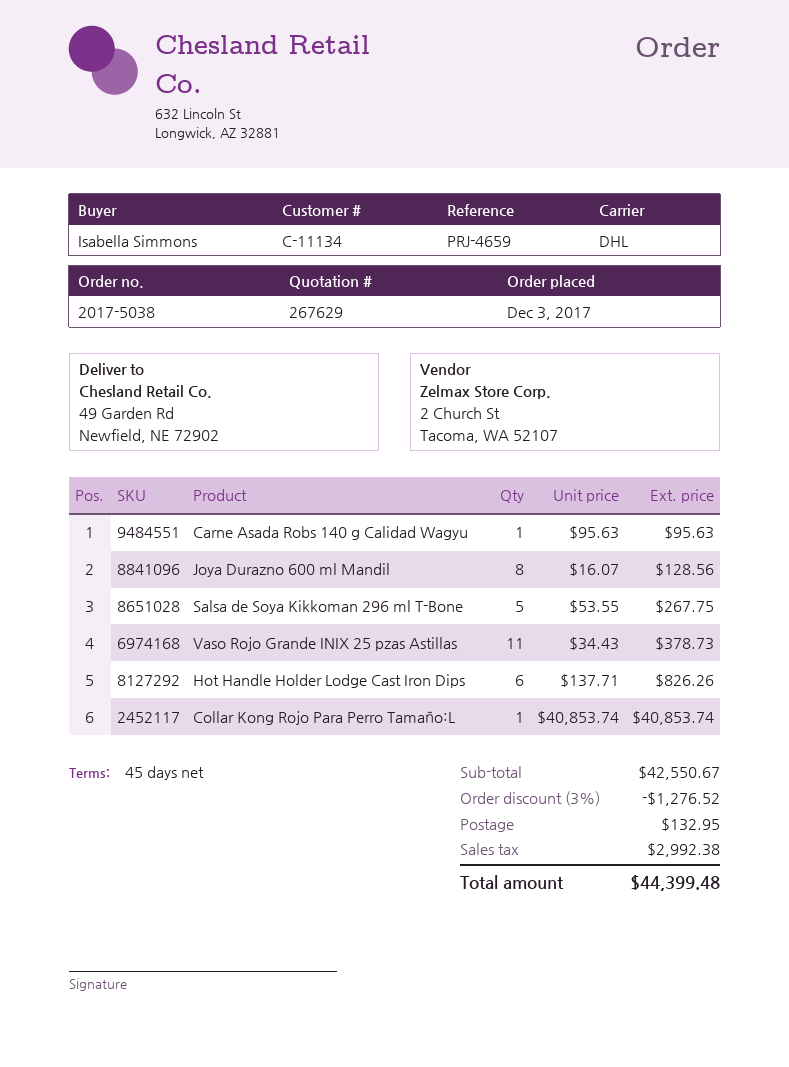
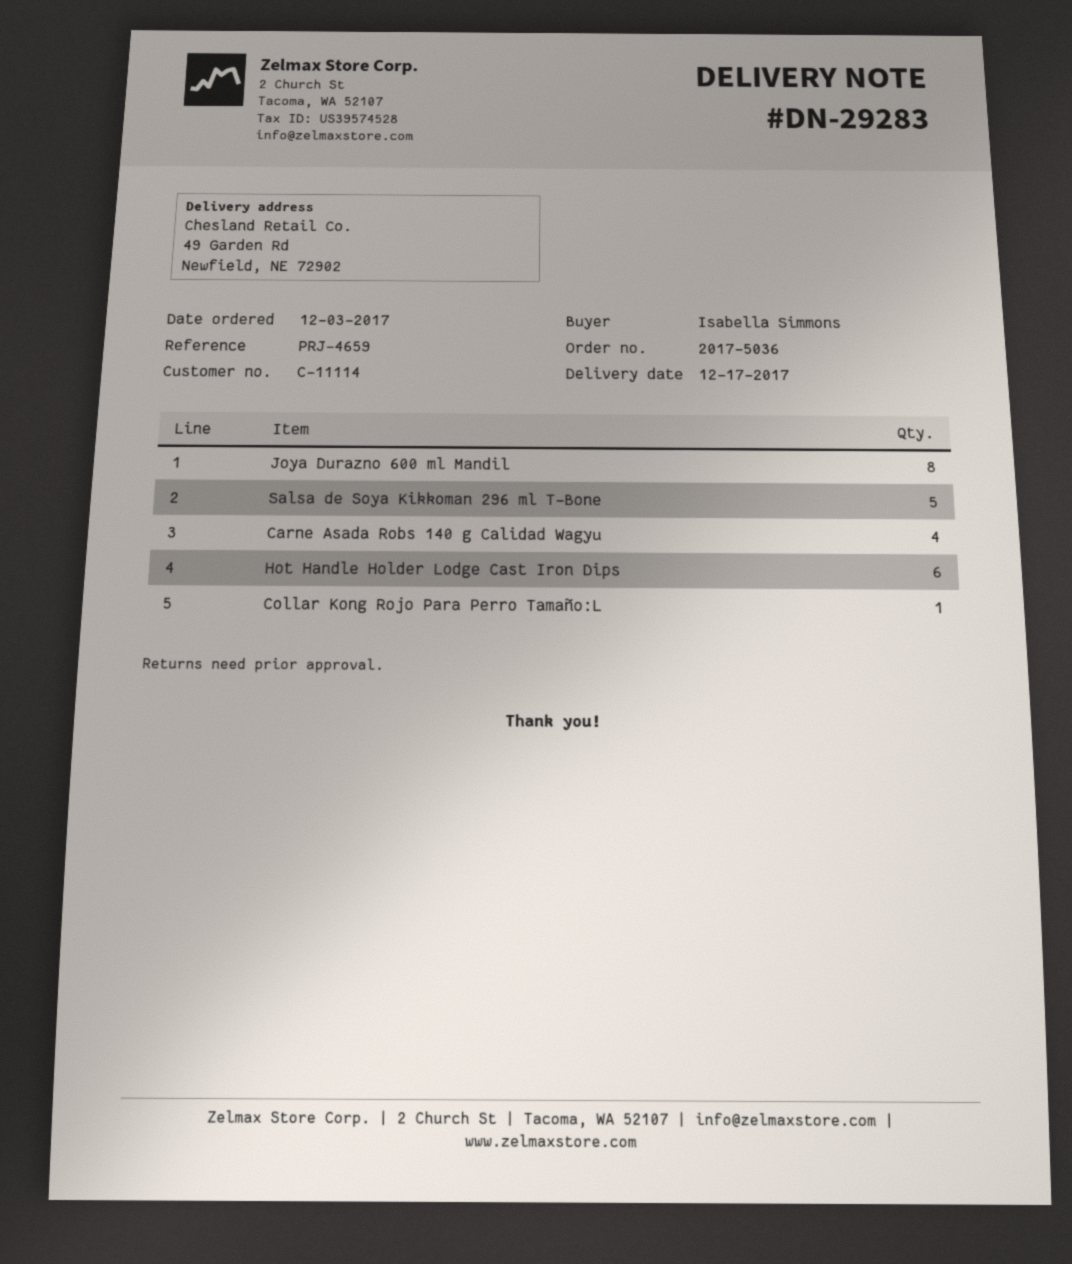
order number: 2017-5038 -> 2017-5036
customer number: C-11134 -> C-11114
Carne Asada Robs 140 g Calidad Wagyu: 1 -> 4
Vaso Rojo Grande INIX 25 pzas Astillas: 11 -> none

